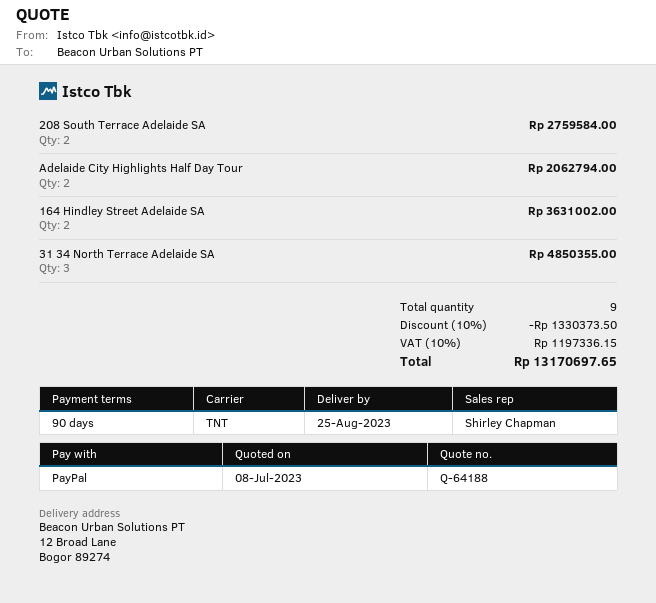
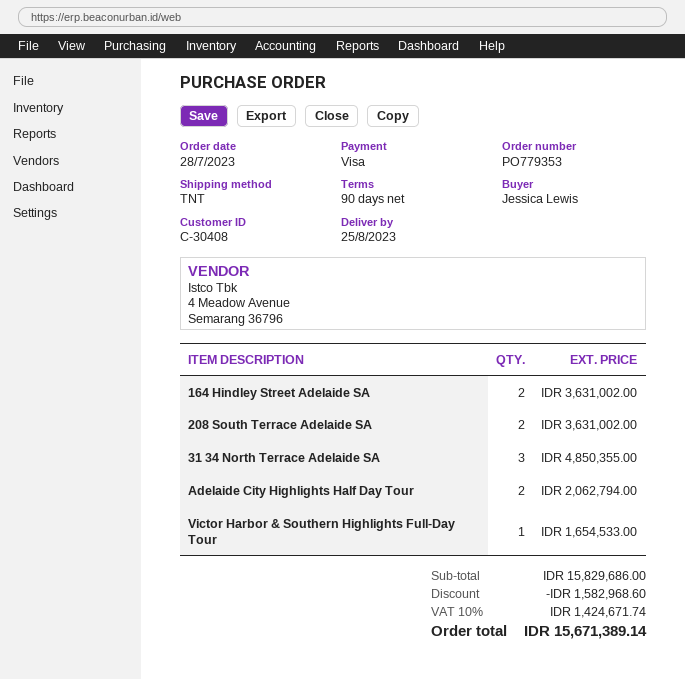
payment method: PayPal -> Visa
208 South Terrace Adelaide SA: 2 for 2759584.00 -> 2 for 3631002.00
Victor Harbor & Southern Highlights Full-Day Tour: none -> 1 for 1654533.00
discount: 1330373.50 -> 1582968.60
tax: 10% = 1197336.15 -> 10% = 1424671.74
total: 13170697.65 -> 15671389.14

